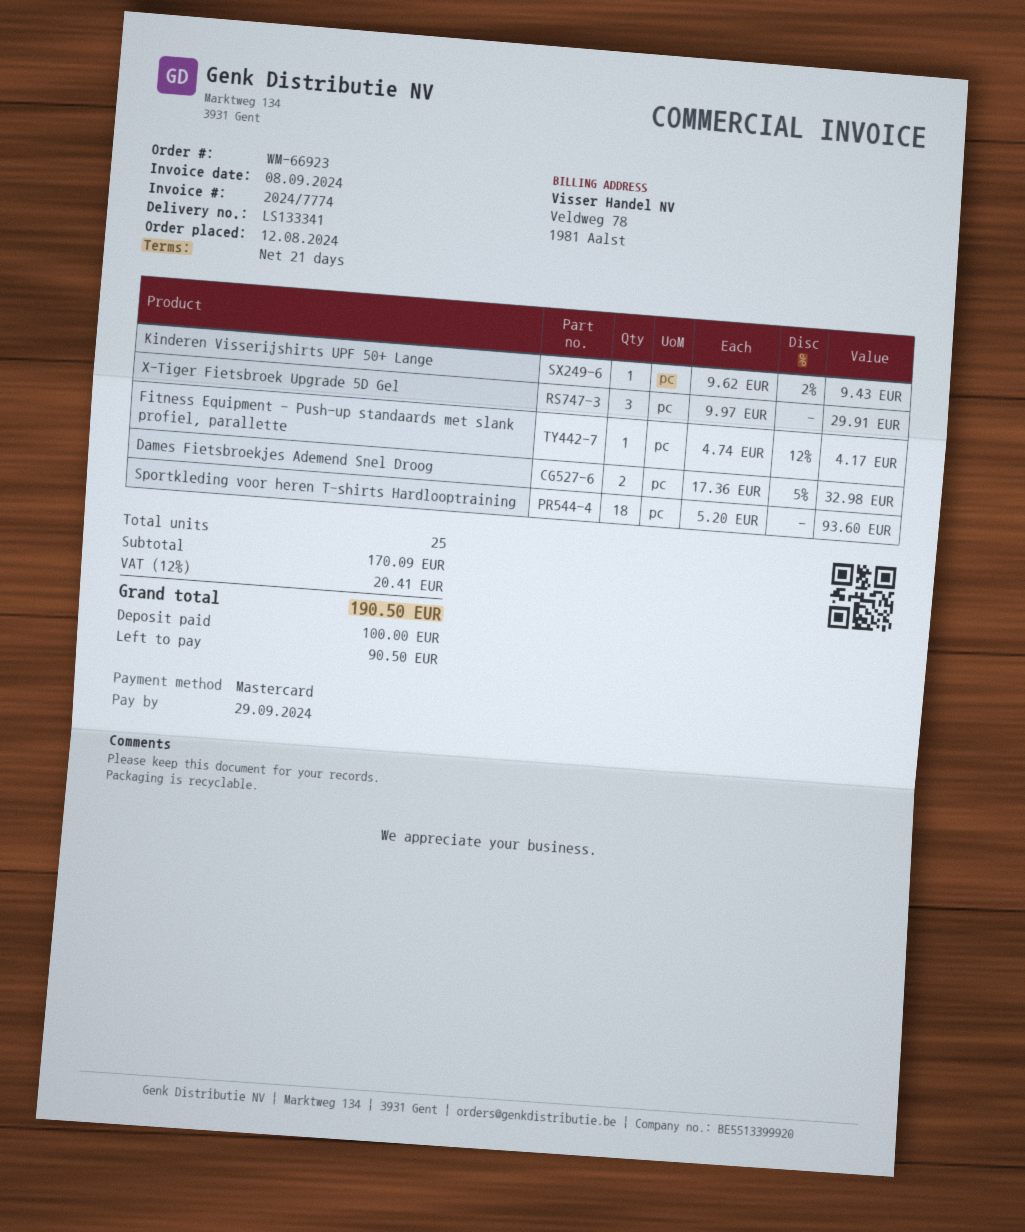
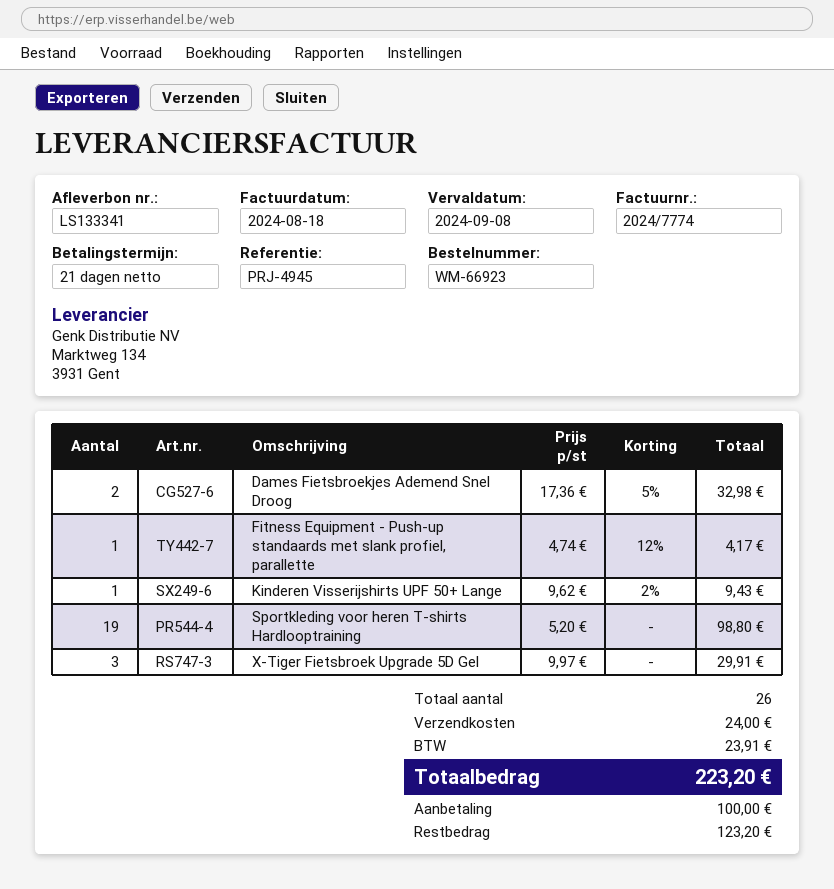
invoice date: 2024-09-08 -> 2024-08-18
due date: 2024-09-29 -> 2024-09-08
Sportkleding voor heren T-shirts Hardlooptraining: 18 x 5.20 = 93.60 -> 19 x 5.20 = 98.80
total quantity: 25 -> 26
shipping: none -> 24.00
tax: 20.41 -> 23.91
total: 190.50 -> 223.20
balance: 90.50 -> 123.20

